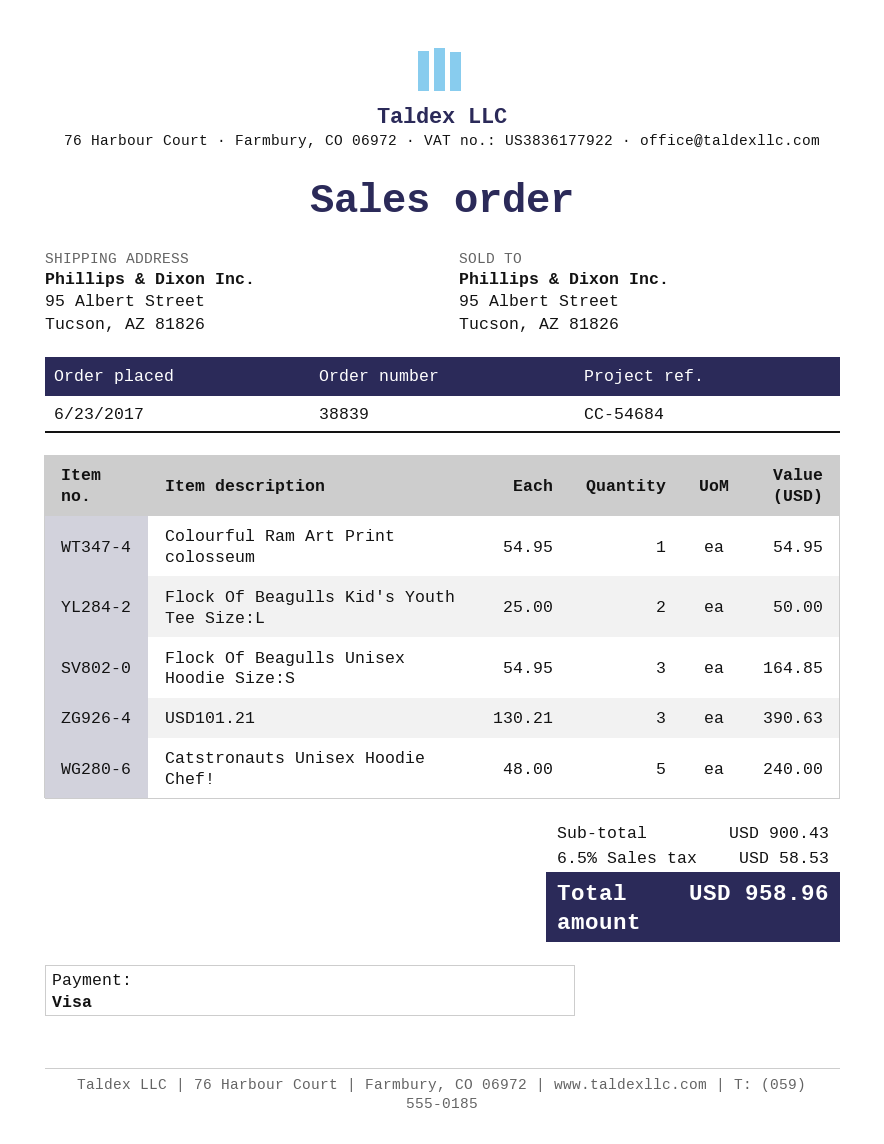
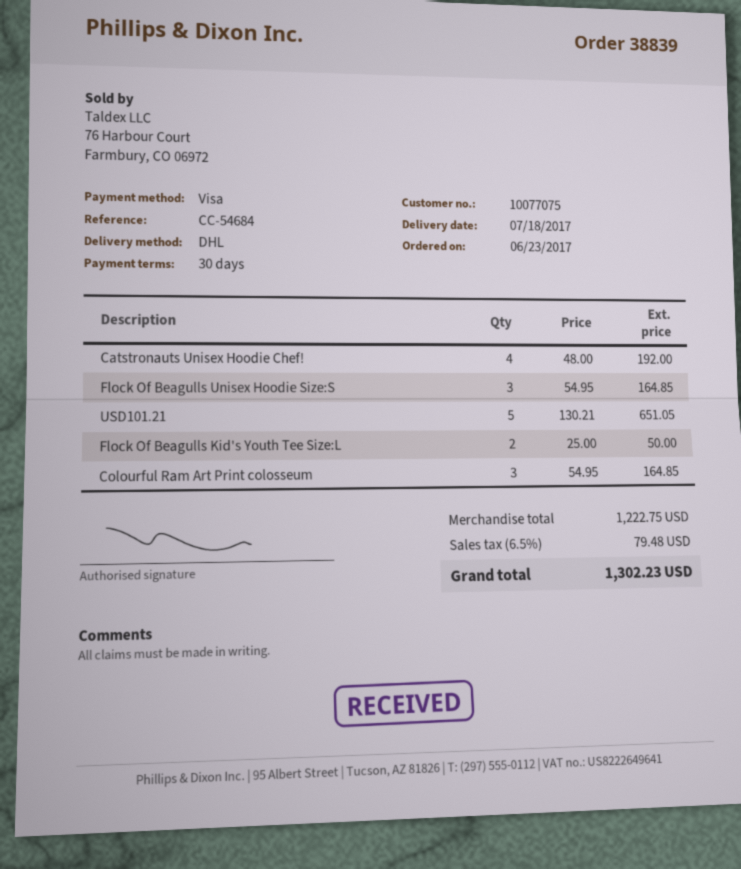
Colourful Ram Art Print colosseum: 1 x 54.95 = 54.95 -> 3 x 54.95 = 164.85
USD101.21: 3 x 130.21 = 390.63 -> 5 x 130.21 = 651.05
Catstronauts Unisex Hoodie Chef!: 5 x 48.00 = 240.00 -> 4 x 48.00 = 192.00
subtotal: 900.43 -> 1222.75
tax: 6.5% = 58.53 -> 6.5% = 79.48
total: 958.96 -> 1302.23

